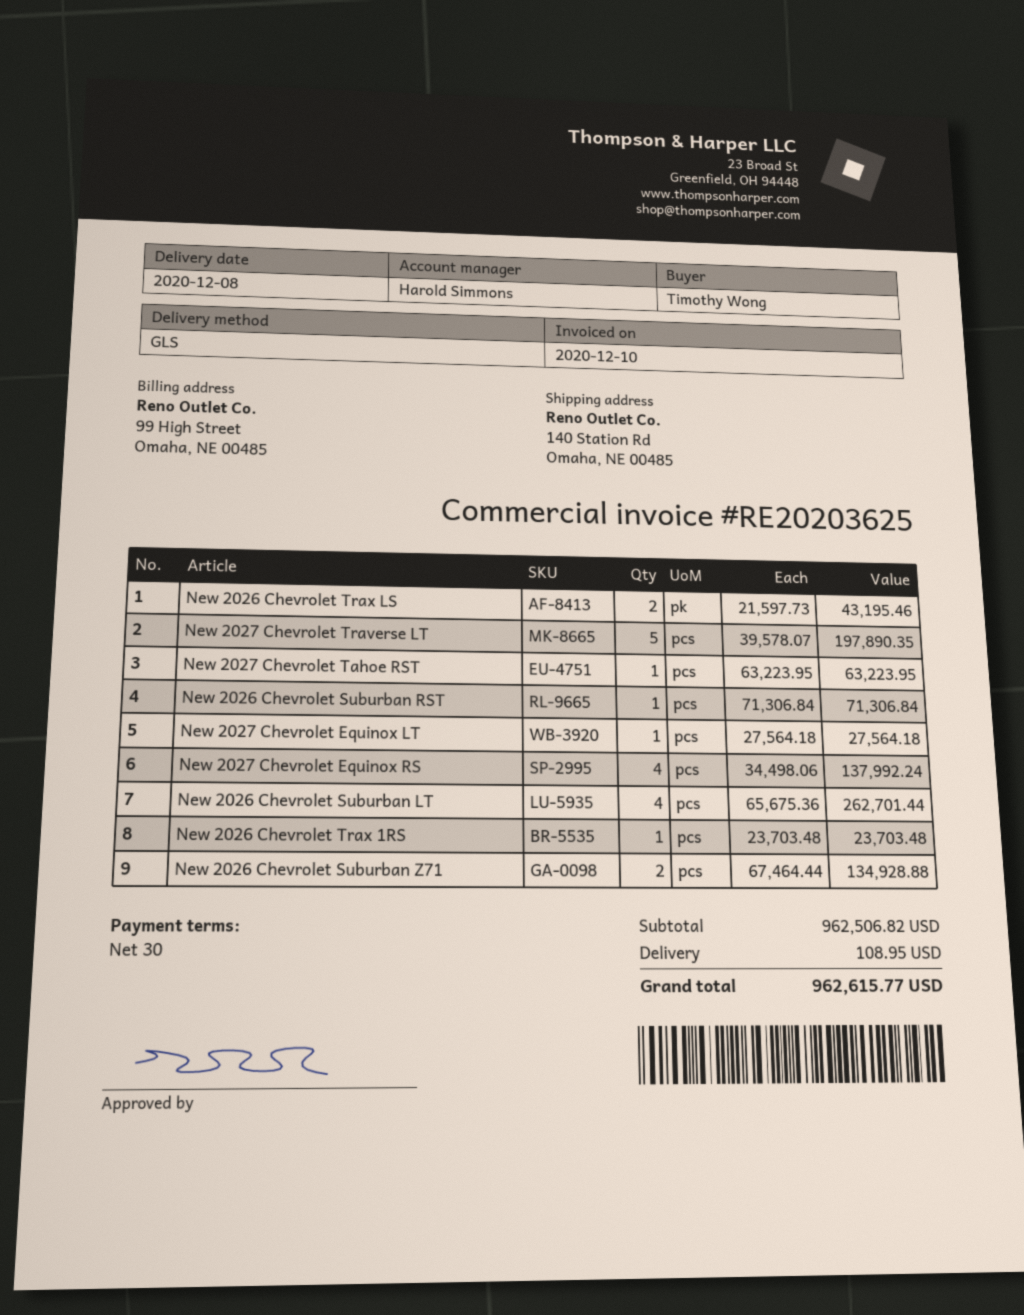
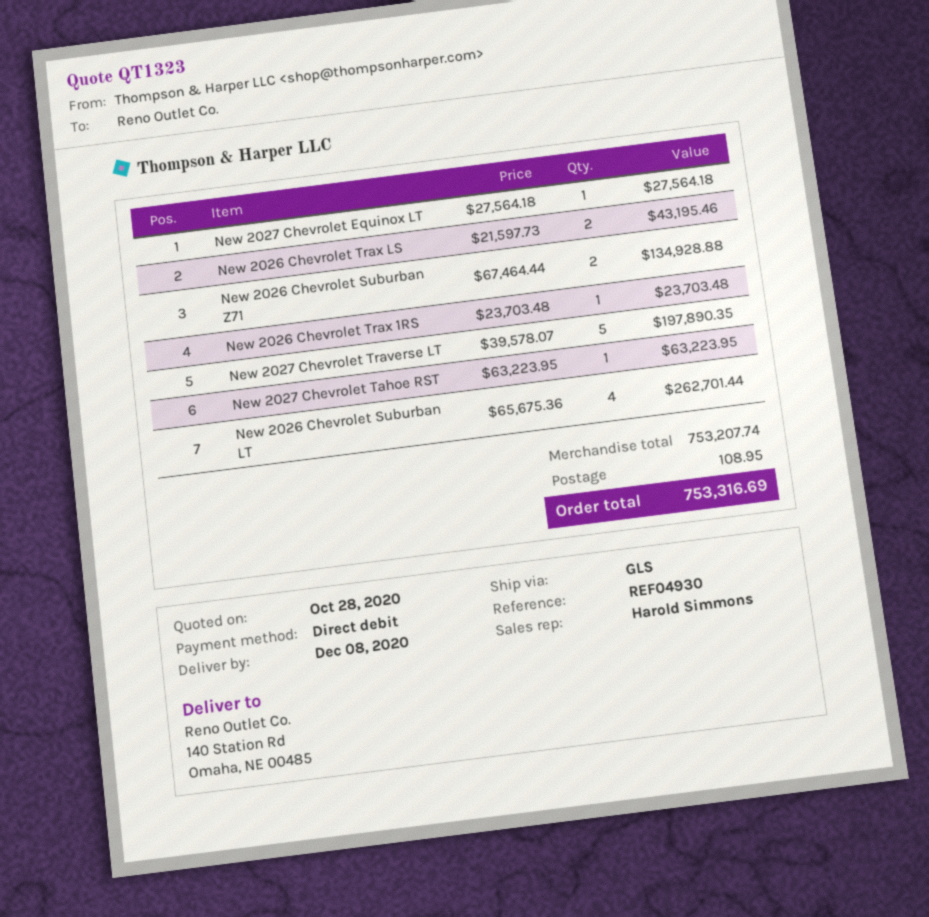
New 2026 Chevrolet Suburban RST: 1 x 71306.84 = 71306.84 -> none
New 2027 Chevrolet Equinox RS: 4 x 34498.06 = 137992.24 -> none
subtotal: 962506.82 -> 753207.74
total: 962615.77 -> 753316.69

